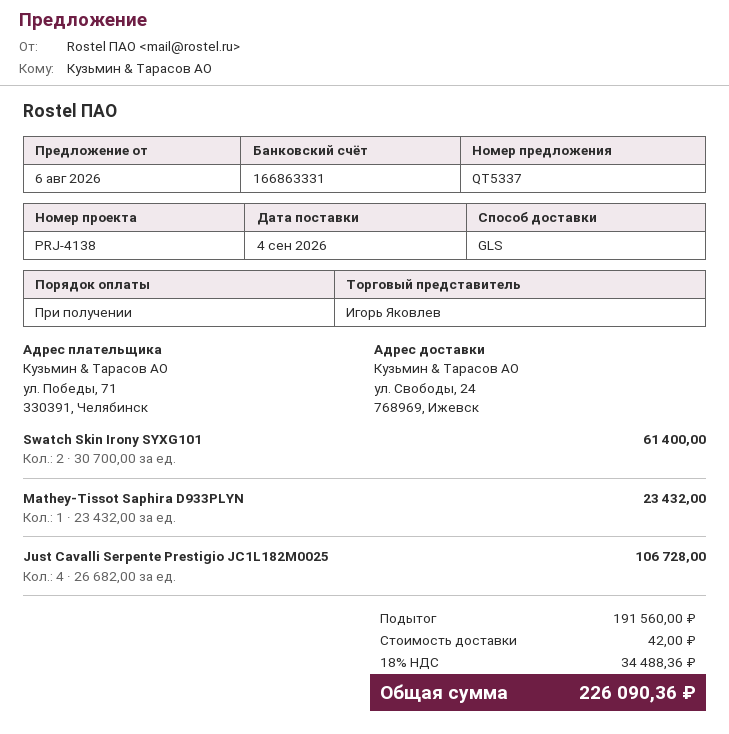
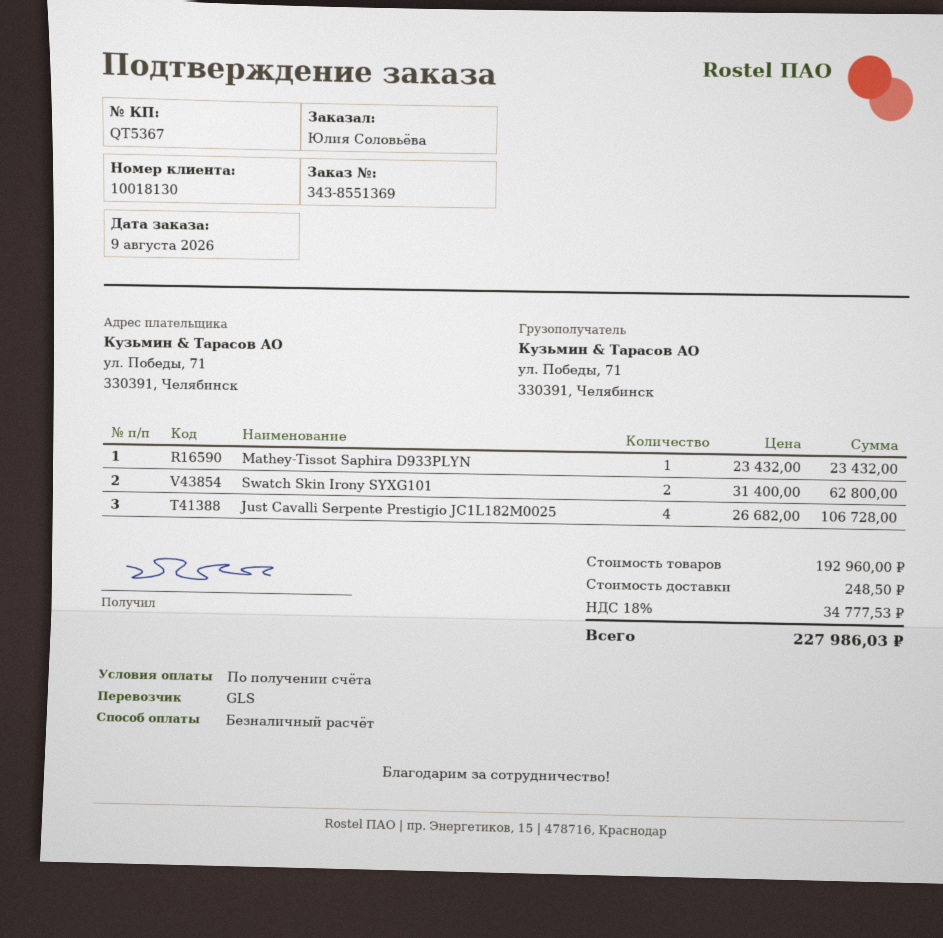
quote number: QT5337 -> QT5367
ship to: ул. Свободы, 24, 768969, Ижевск -> ул. Победы, 71, 330391, Челябинск
Swatch Skin Irony SYXG101: 2 x 30700.00 = 61400.00 -> 2 x 31400.00 = 62800.00
subtotal: 191560.00 -> 192960.00
shipping: 42.00 -> 248.50
tax: 18% = 34488.36 -> 18% = 34777.53
total: 226090.36 -> 227986.03

